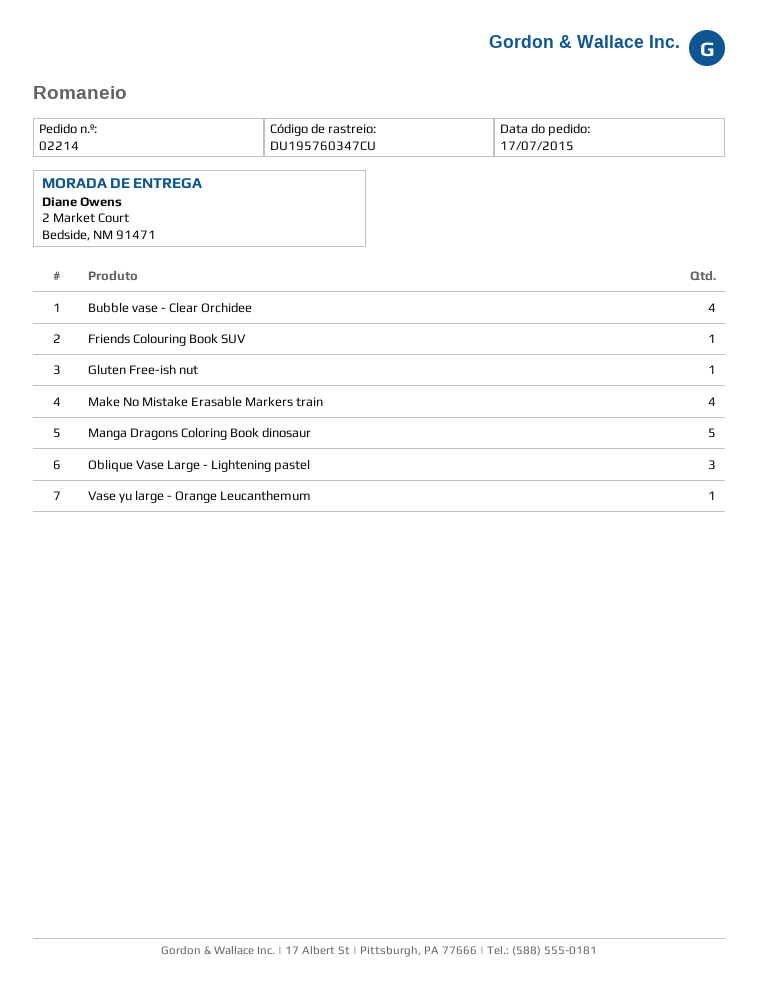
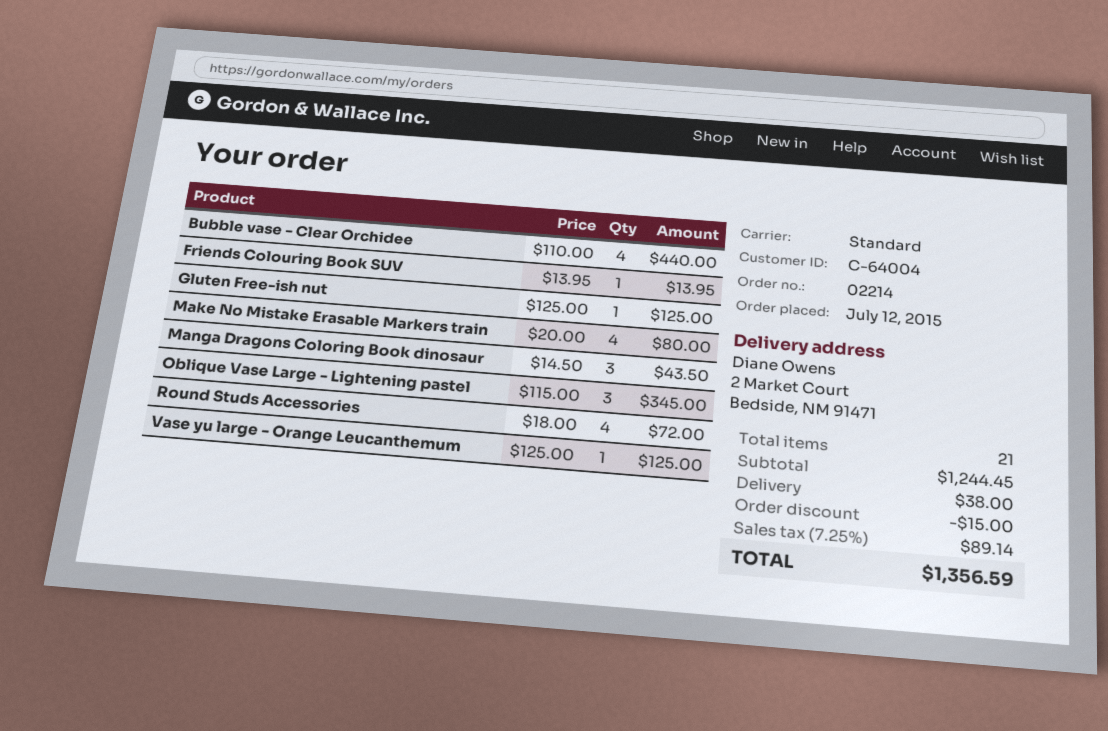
order date: 2015-07-17 -> 2015-07-12
Manga Dragons Coloring Book dinosaur: 5 -> 3
Round Studs Accessories: none -> 4

